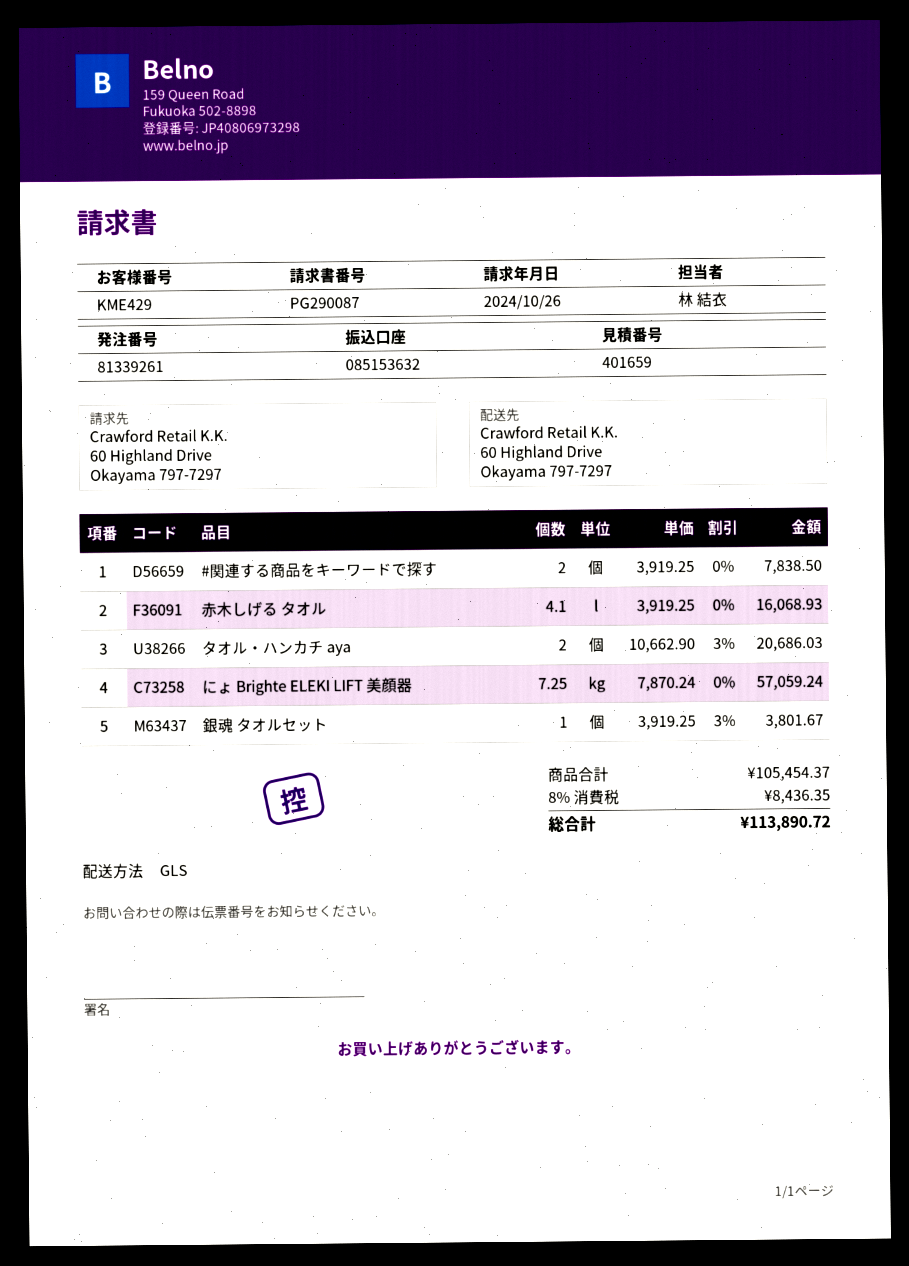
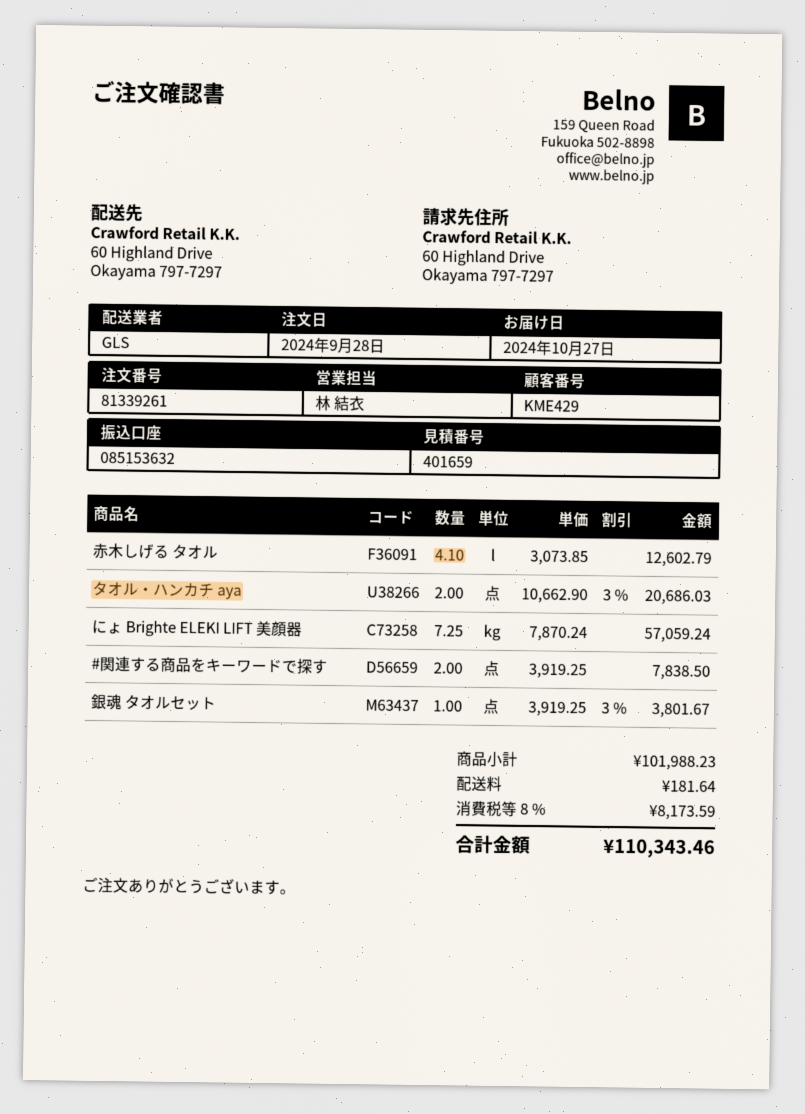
赤木しげる タオル: 4.1 x 3919.25 = 16068.93 -> 4.1 x 3073.85 = 12602.79
subtotal: 105454.37 -> 101988.23
shipping: none -> 181.64
tax: 8% = 8436.35 -> 8% = 8173.59
total: 113890.72 -> 110343.46

